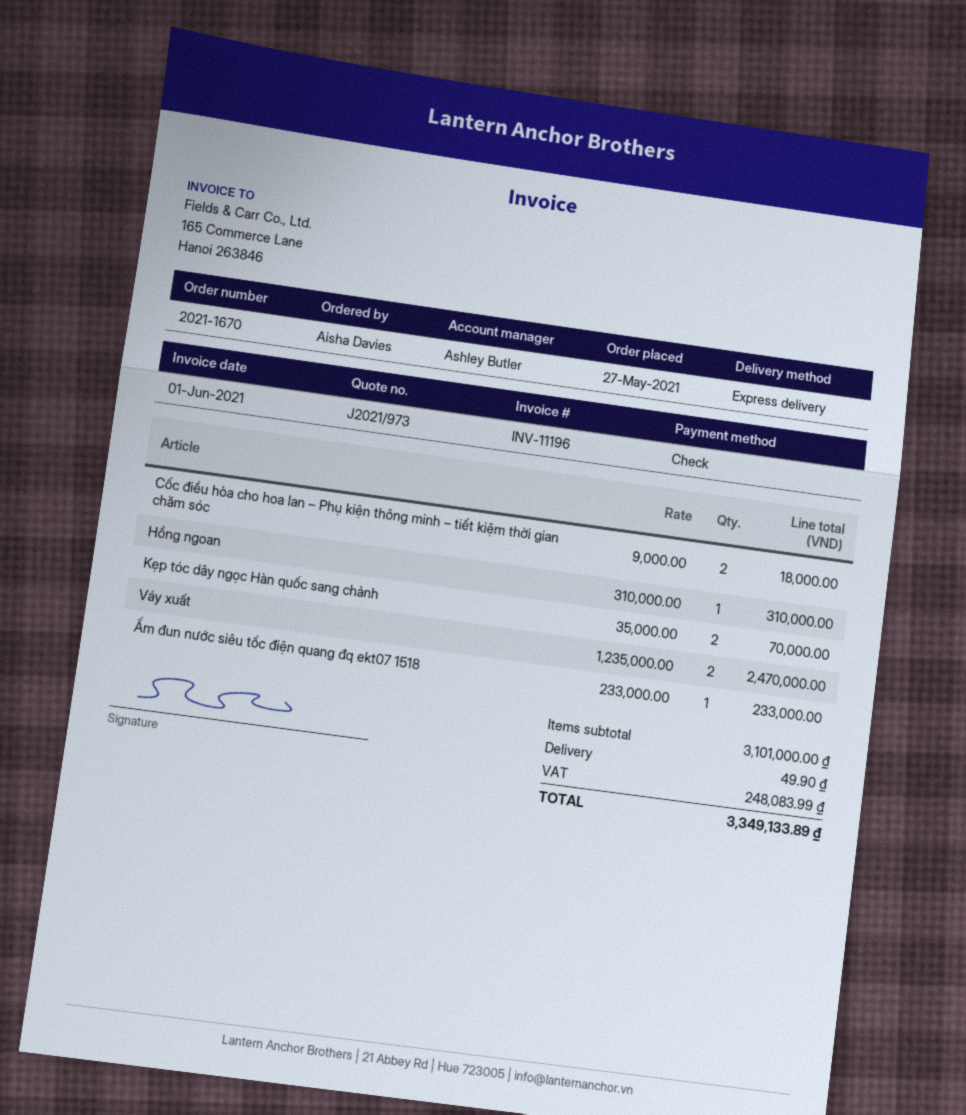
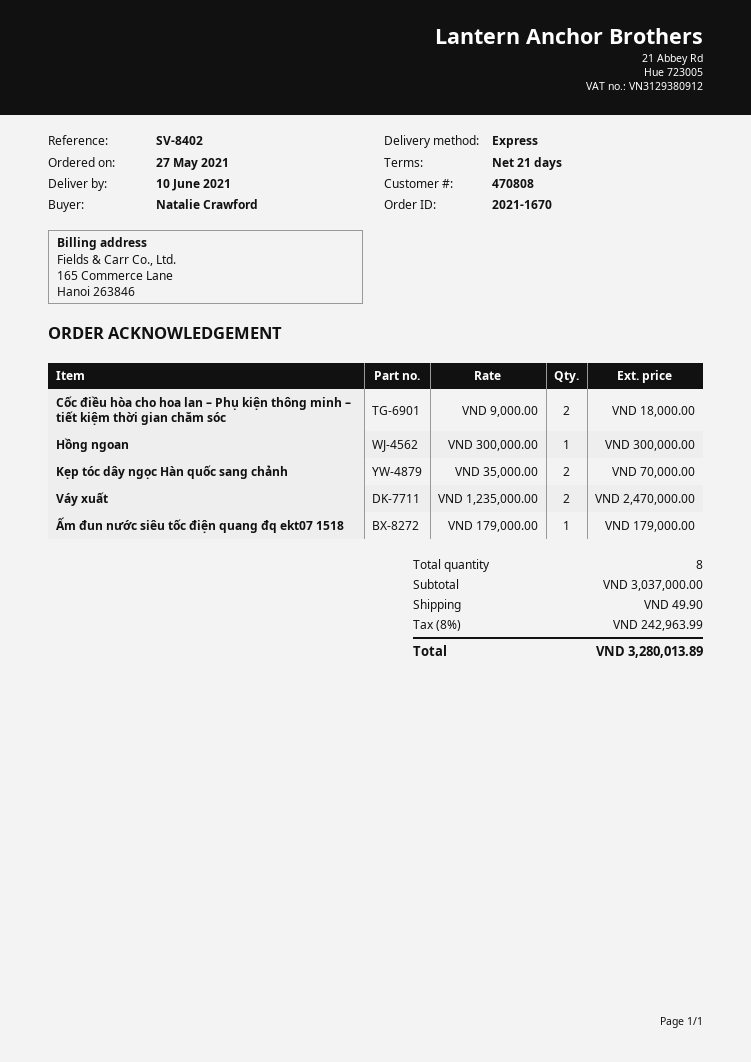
ordered by: Aisha Davies -> Natalie Crawford
Hồng ngoan: 1 x 310000.00 = 310000.00 -> 1 x 300000.00 = 300000.00
Ấm đun nước siêu tốc điện quang đq ekt07 1518: 1 x 233000.00 = 233000.00 -> 1 x 179000.00 = 179000.00
subtotal: 3101000.00 -> 3037000.00
tax: 248083.99 -> 242963.99
total: 3349133.89 -> 3280013.89

